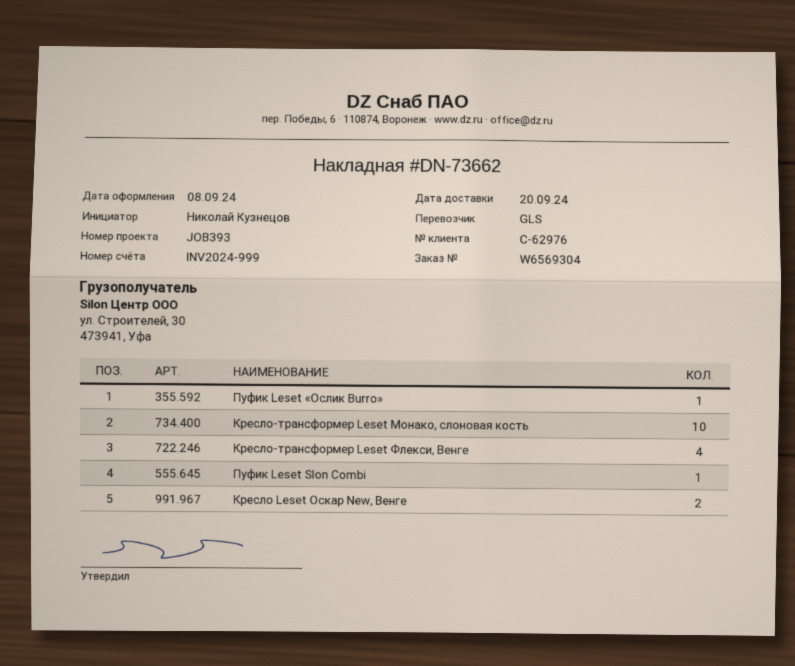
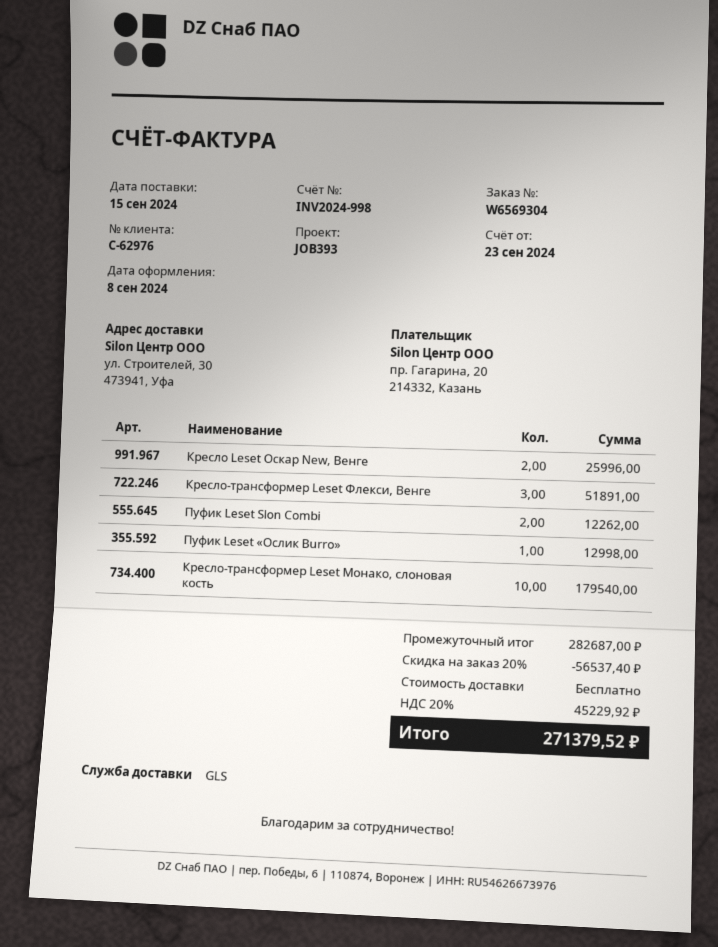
delivery date: 2024-09-20 -> 2024-09-15
invoice number: INV2024-999 -> INV2024-998
Кресло-трансформер Leset Флекси, Венге: 4 -> 3
Пуфик Leset Slon Combi: 1 -> 2

